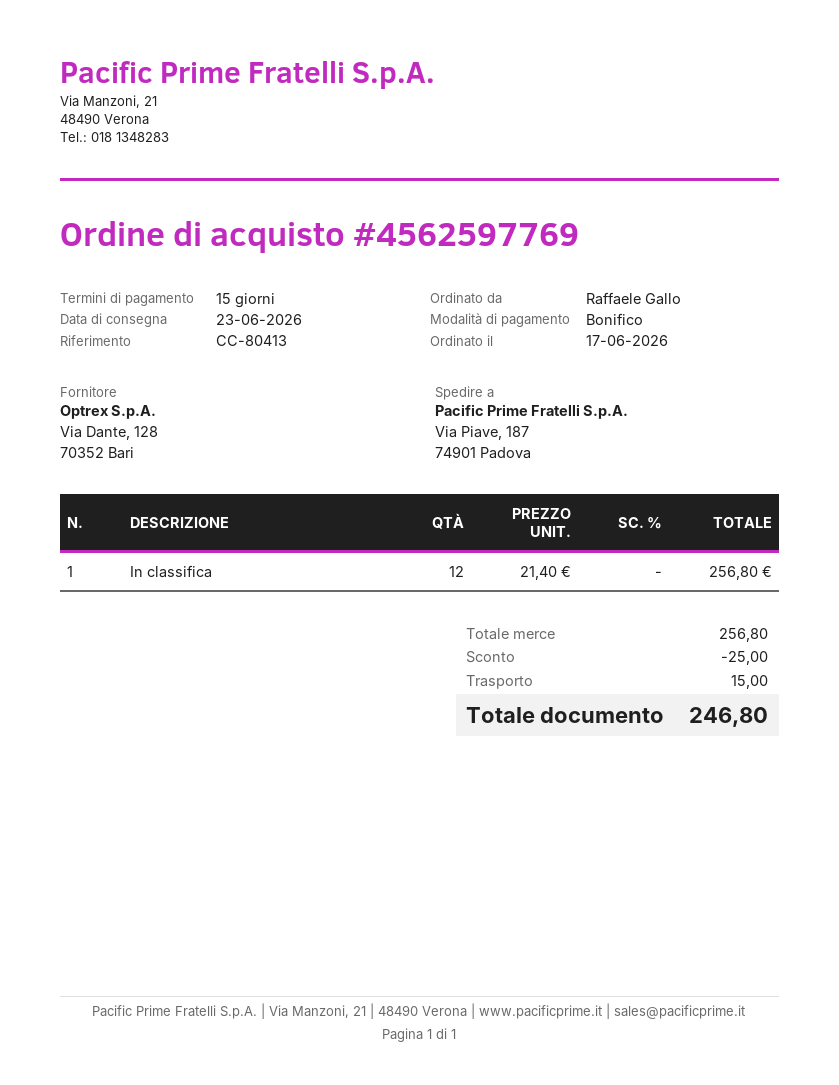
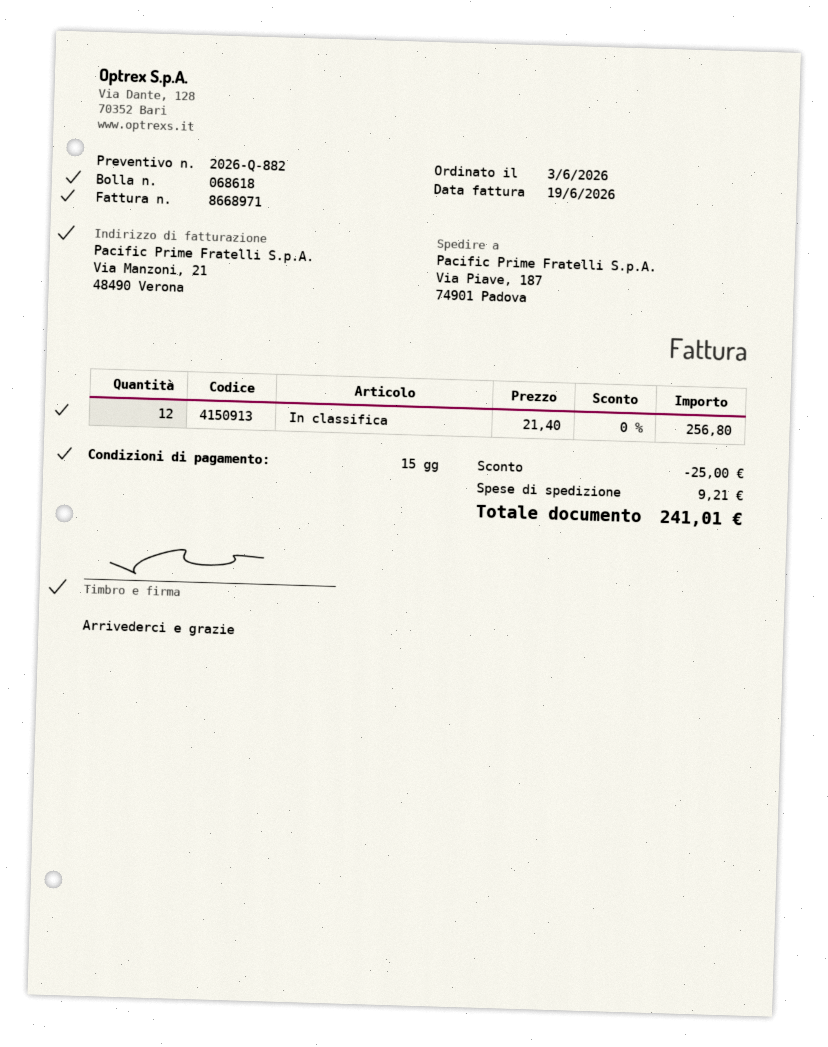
order date: 2026-06-17 -> 2026-06-03
shipping: 15.00 -> 9.21
total: 246.80 -> 241.01

